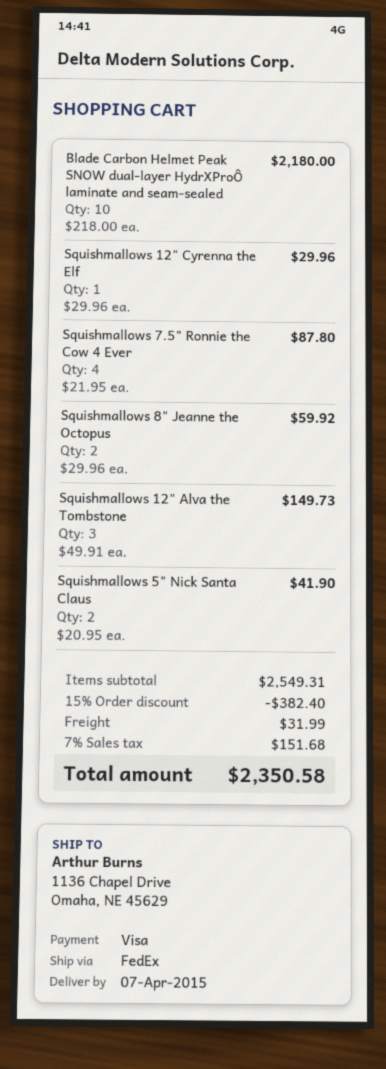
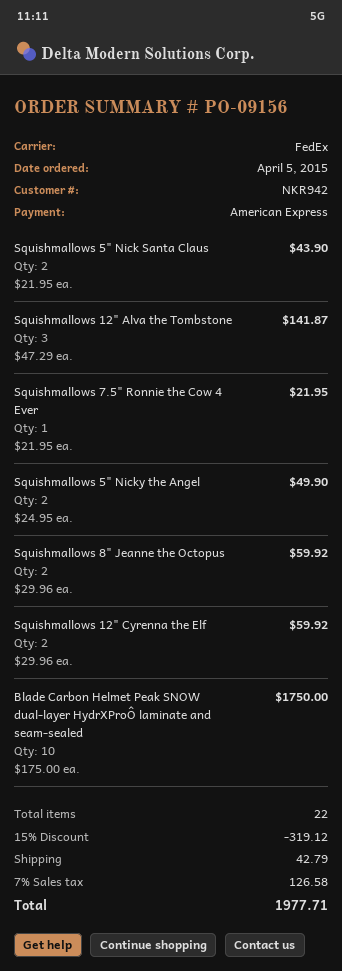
payment method: Visa -> American Express
Blade Carbon Helmet Peak SNOW dual-layer HydrXProÔ laminate and seam-sealed: 10 x 218.00 = 2180.00 -> 10 x 175.00 = 1750.00
Squishmallows 12" Cyrenna the Elf: 1 x 29.96 = 29.96 -> 2 x 29.96 = 59.92
Squishmallows 7.5" Ronnie the Cow 4 Ever: 4 x 21.95 = 87.80 -> 1 x 21.95 = 21.95
Squishmallows 12" Alva the Tombstone: 3 x 49.91 = 149.73 -> 3 x 47.29 = 141.87
Squishmallows 5" Nick Santa Claus: 2 x 20.95 = 41.90 -> 2 x 21.95 = 43.90
Squishmallows 5" Nicky the Angel: none -> 2 x 24.95 = 49.90
discount: 15% = 382.40 -> 15% = 319.12
shipping: 31.99 -> 42.79
tax: 7% = 151.68 -> 7% = 126.58
total: 2350.58 -> 1977.71

